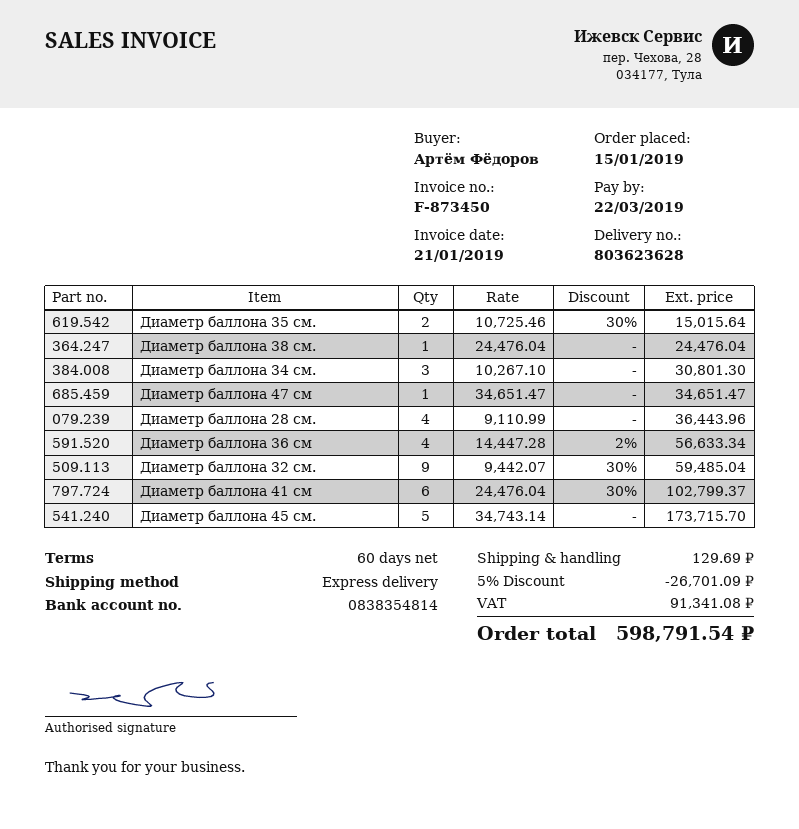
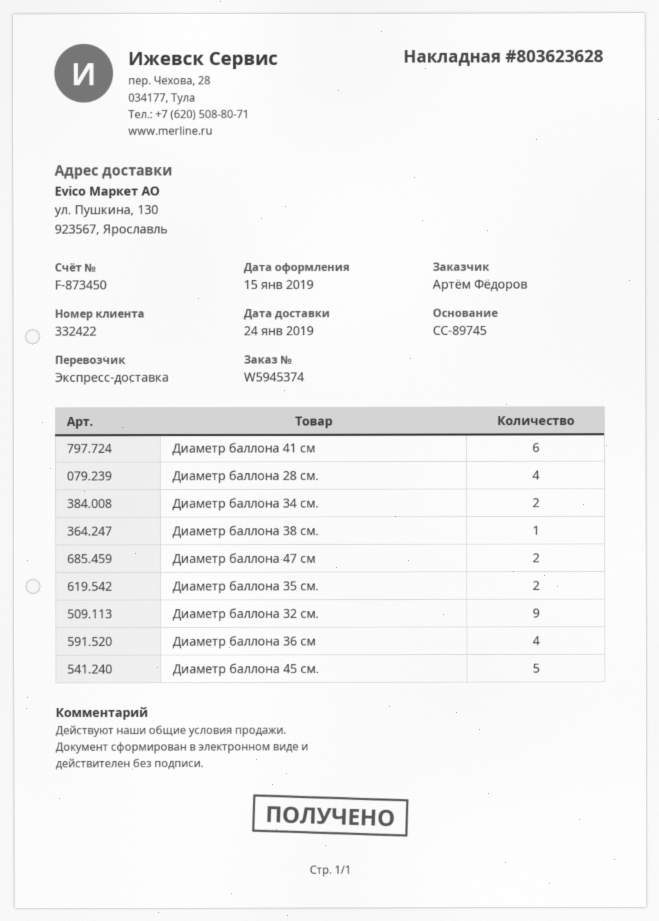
Диаметр баллона 34 см.: 3 -> 2
Диаметр баллона 47 см: 1 -> 2

